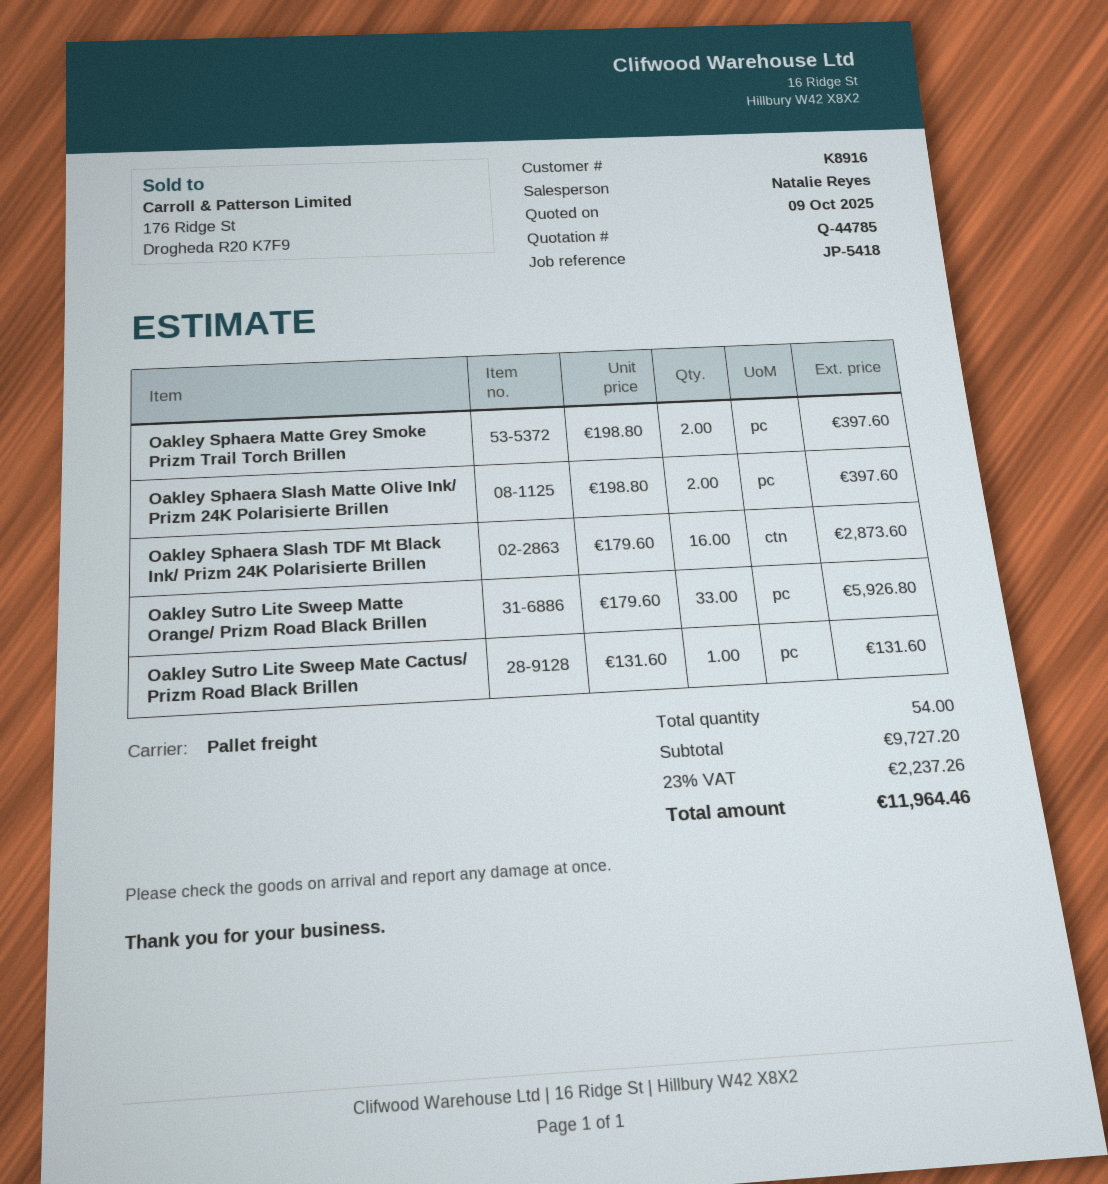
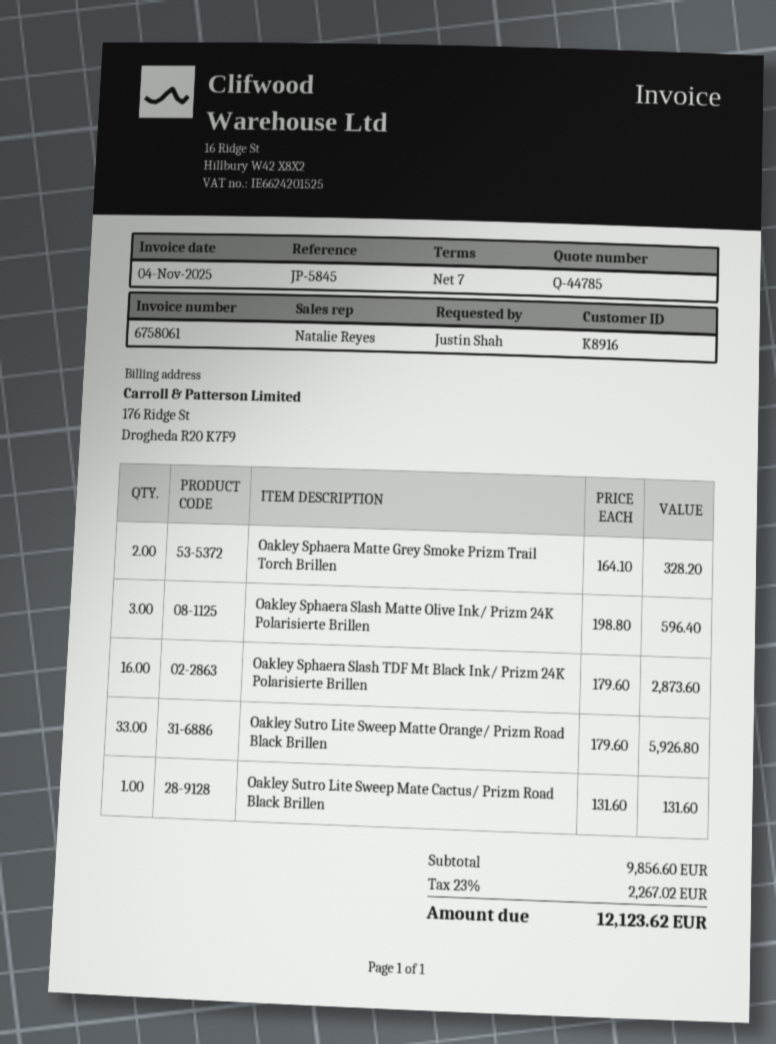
reference: JP-5418 -> JP-5845
Oakley Sphaera Matte Grey Smoke Prizm Trail Torch Brillen: 2 x 198.80 = 397.60 -> 2 x 164.10 = 328.20
Oakley Sphaera Slash Matte Olive Ink/ Prizm 24K Polarisierte Brillen: 2 x 198.80 = 397.60 -> 3 x 198.80 = 596.40
subtotal: 9727.20 -> 9856.60
tax: 23% = 2237.26 -> 23% = 2267.02
total: 11964.46 -> 12123.62

